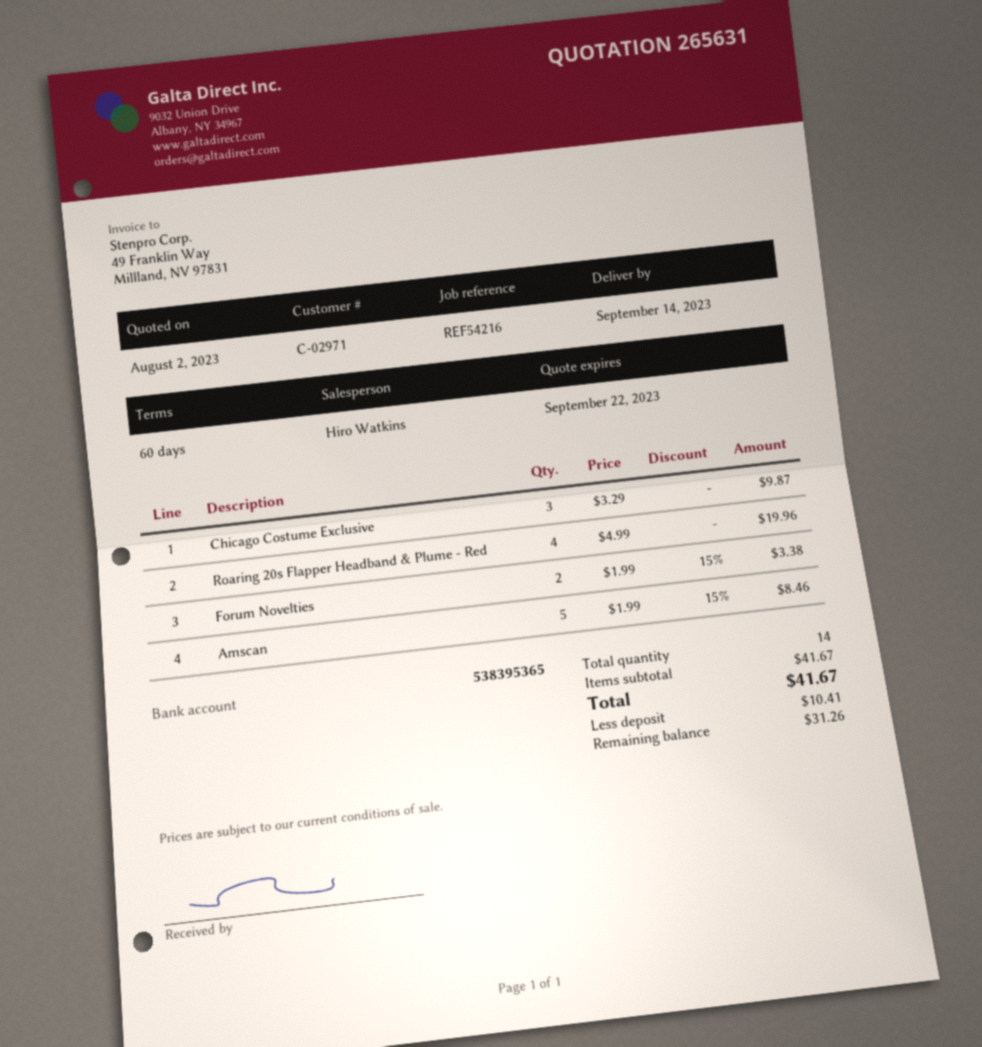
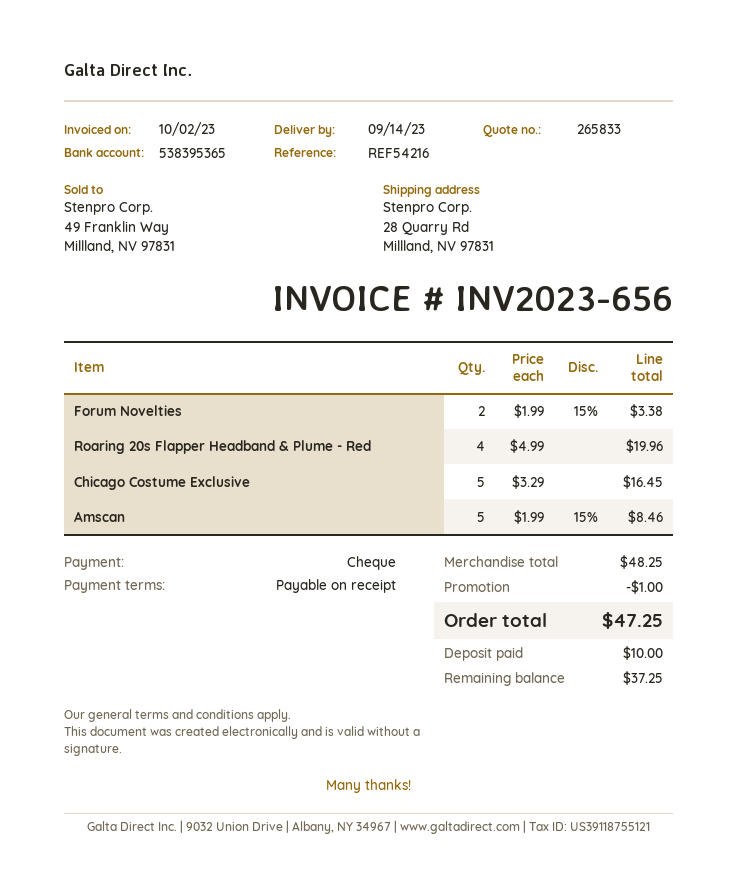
quote number: 265631 -> 265833
payment terms: 60 days -> on receipt
Chicago Costume Exclusive: 3 x 3.29 = 9.87 -> 5 x 3.29 = 16.45
subtotal: 41.67 -> 48.25
discount: none -> 1.00
total: 41.67 -> 47.25
deposit: 10.41 -> 10.00
balance: 31.26 -> 37.25

